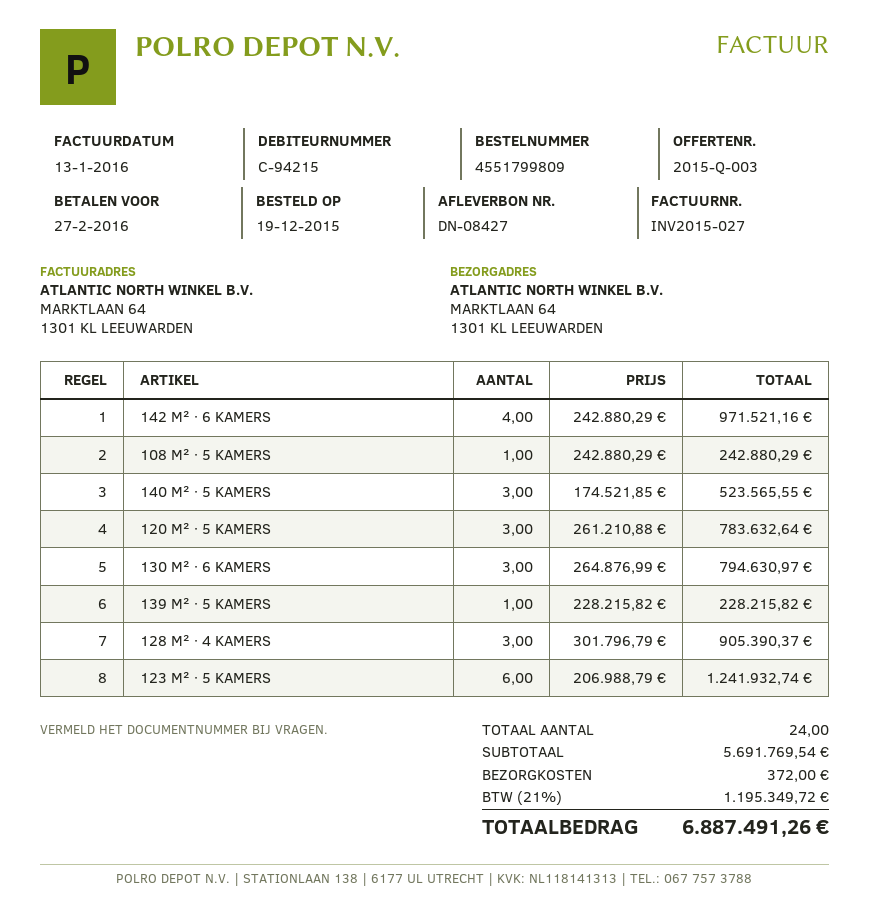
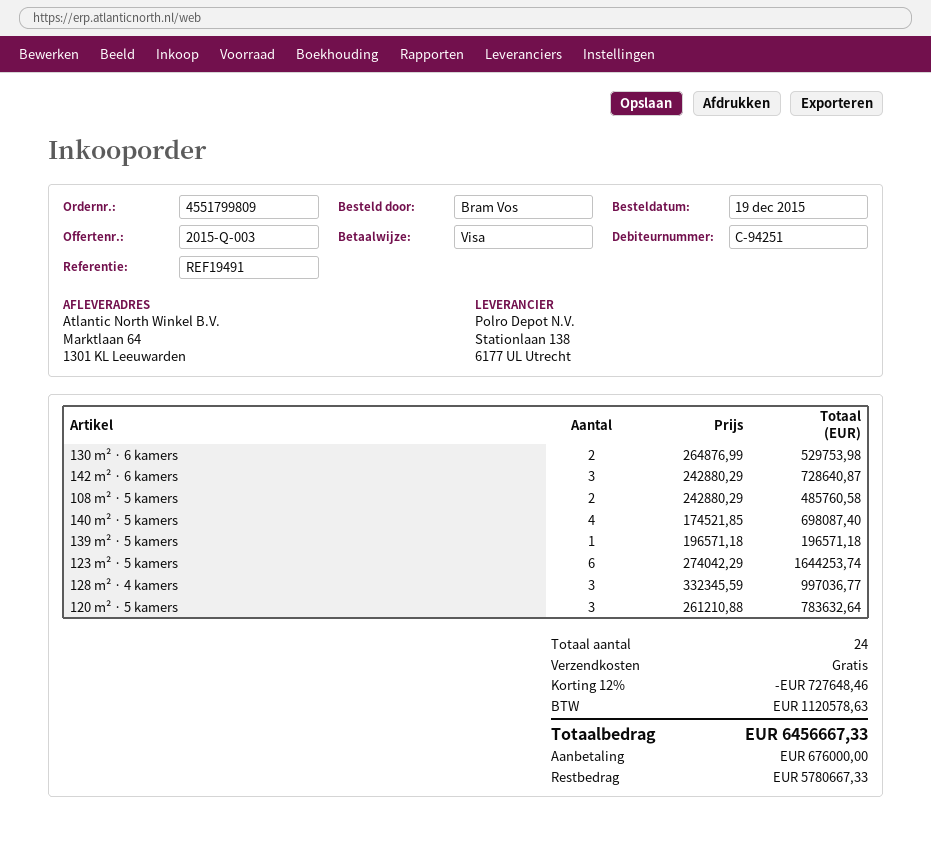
customer number: C-94215 -> C-94251
142 M² · 6 KAMERS: 4 x 242880.29 = 971521.16 -> 3 x 242880.29 = 728640.87
108 M² · 5 KAMERS: 1 x 242880.29 = 242880.29 -> 2 x 242880.29 = 485760.58
140 M² · 5 KAMERS: 3 x 174521.85 = 523565.55 -> 4 x 174521.85 = 698087.40
130 M² · 6 KAMERS: 3 x 264876.99 = 794630.97 -> 2 x 264876.99 = 529753.98
139 M² · 5 KAMERS: 1 x 228215.82 = 228215.82 -> 1 x 196571.18 = 196571.18
128 M² · 4 KAMERS: 3 x 301796.79 = 905390.37 -> 3 x 332345.59 = 997036.77
123 M² · 5 KAMERS: 6 x 206988.79 = 1241932.74 -> 6 x 274042.29 = 1644253.74
discount: none -> 12% = 727648.46
shipping: 372.00 -> 0.00
tax: 1195349.72 -> 1120578.63
total: 6887491.26 -> 6456667.33

